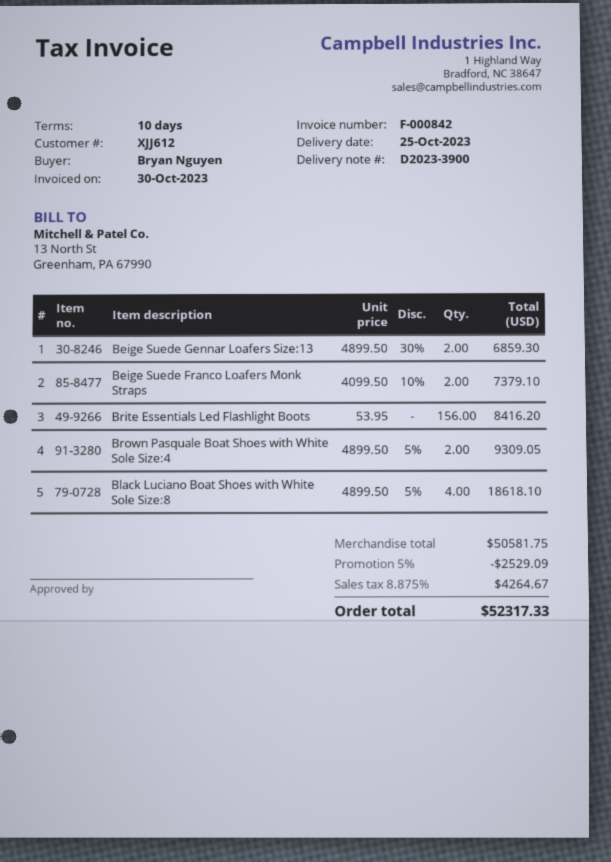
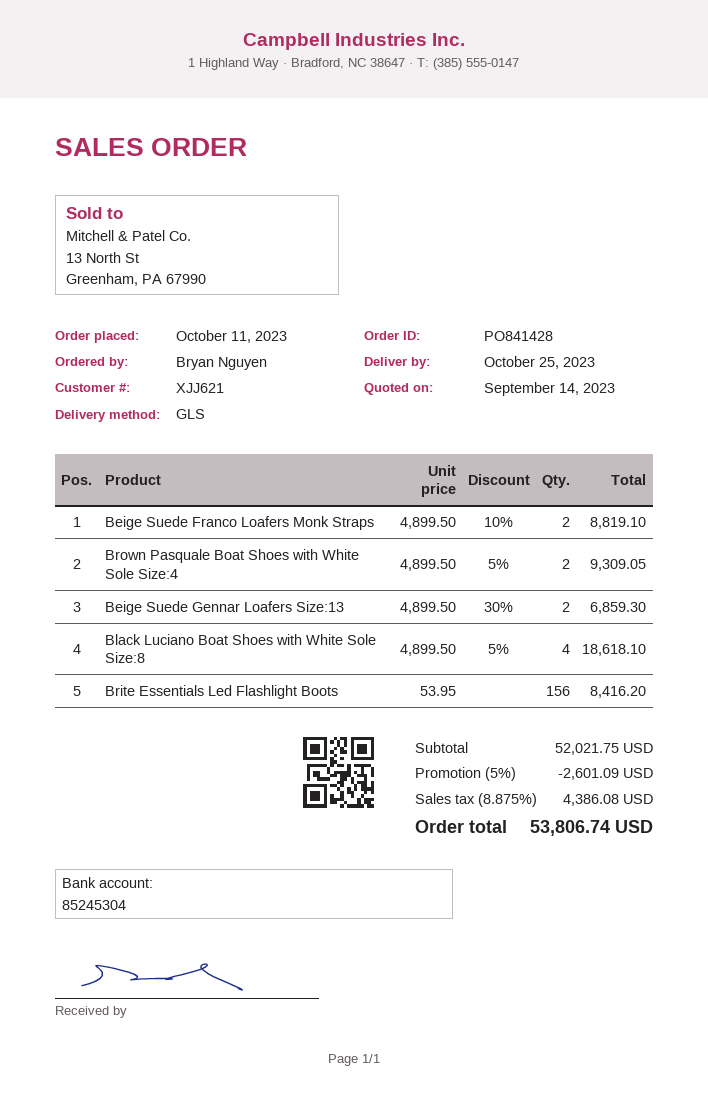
customer number: XJJ612 -> XJJ621
Beige Suede Franco Loafers Monk Straps: 2 x 4099.50 - 10% = 7379.10 -> 2 x 4899.50 - 10% = 8819.10
subtotal: 50581.75 -> 52021.75
discount: 5% = 2529.09 -> 5% = 2601.09
tax: 8.875% = 4264.67 -> 8.875% = 4386.08
total: 52317.33 -> 53806.74

